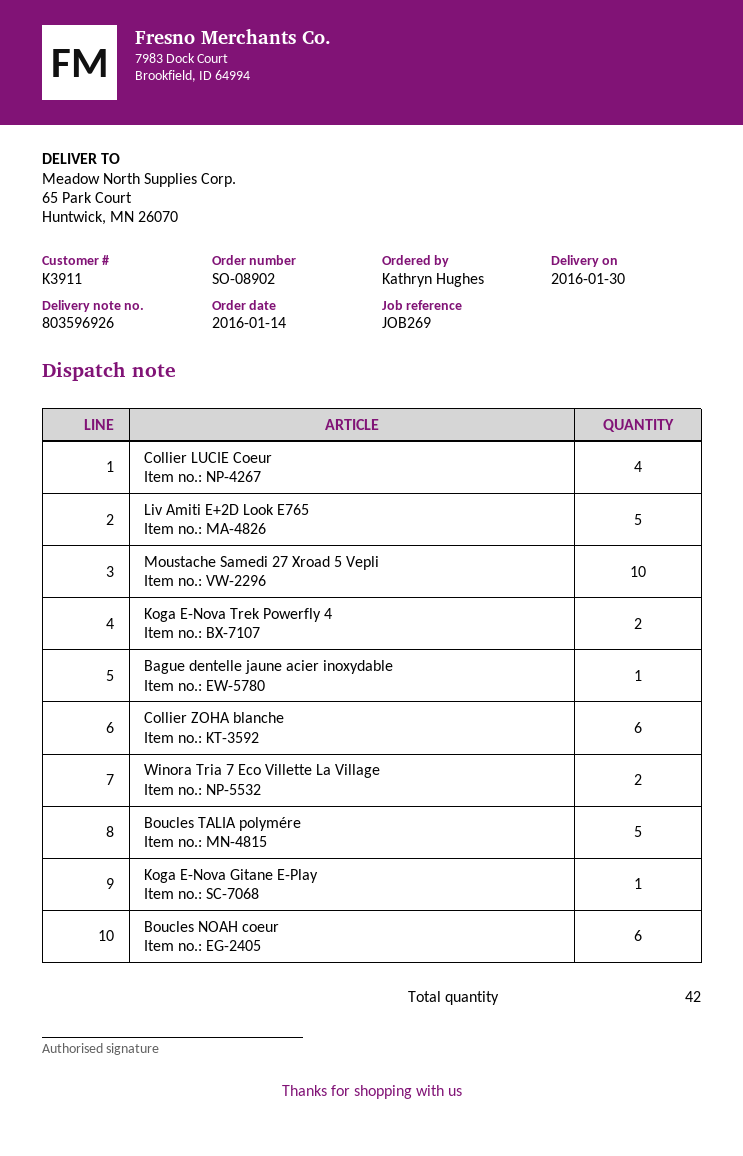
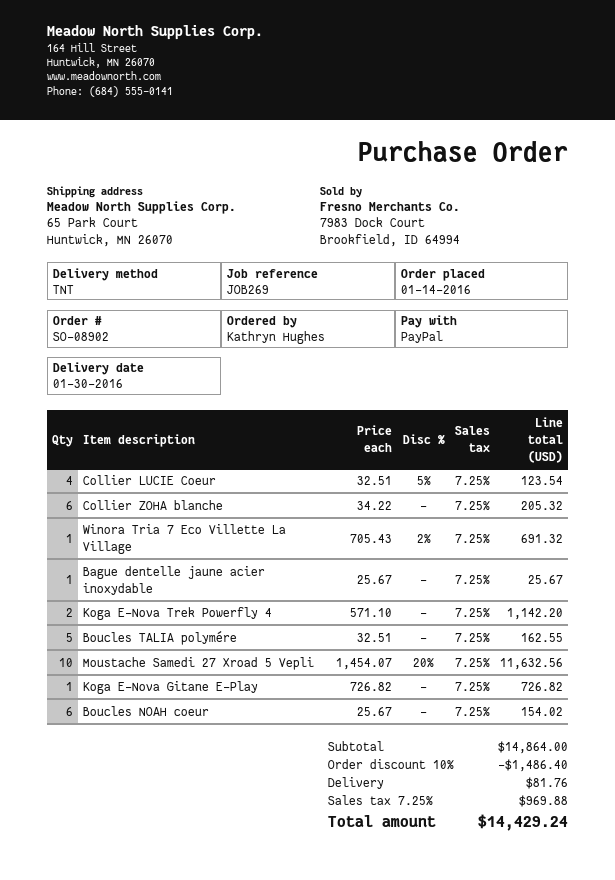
Liv Amiti E+2D Look E765: 5 -> none
Winora Tria 7 Eco Villette La Village: 2 -> 1

